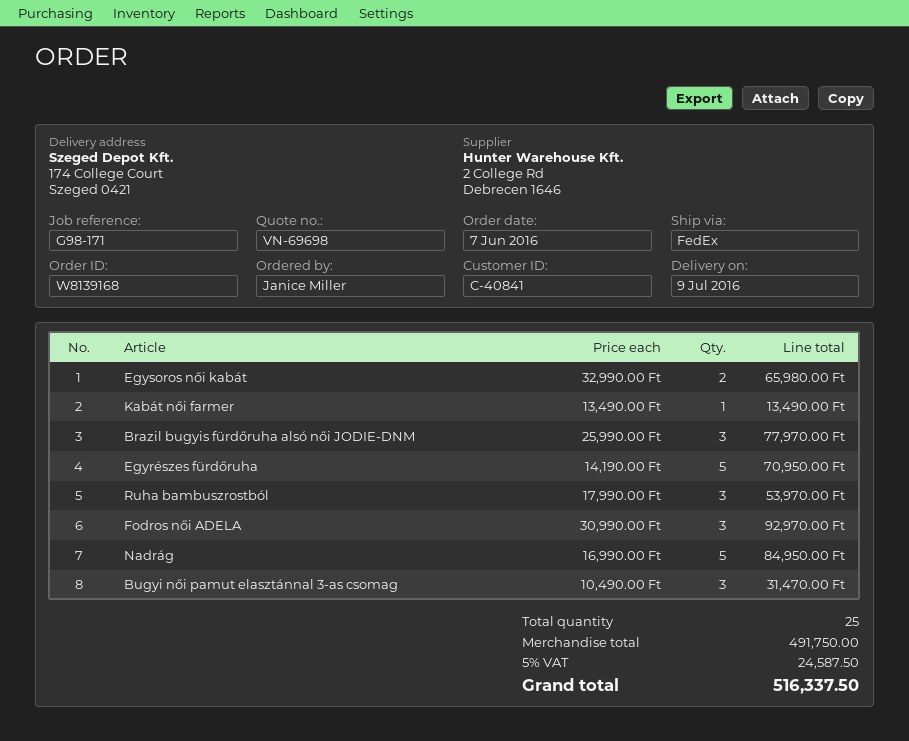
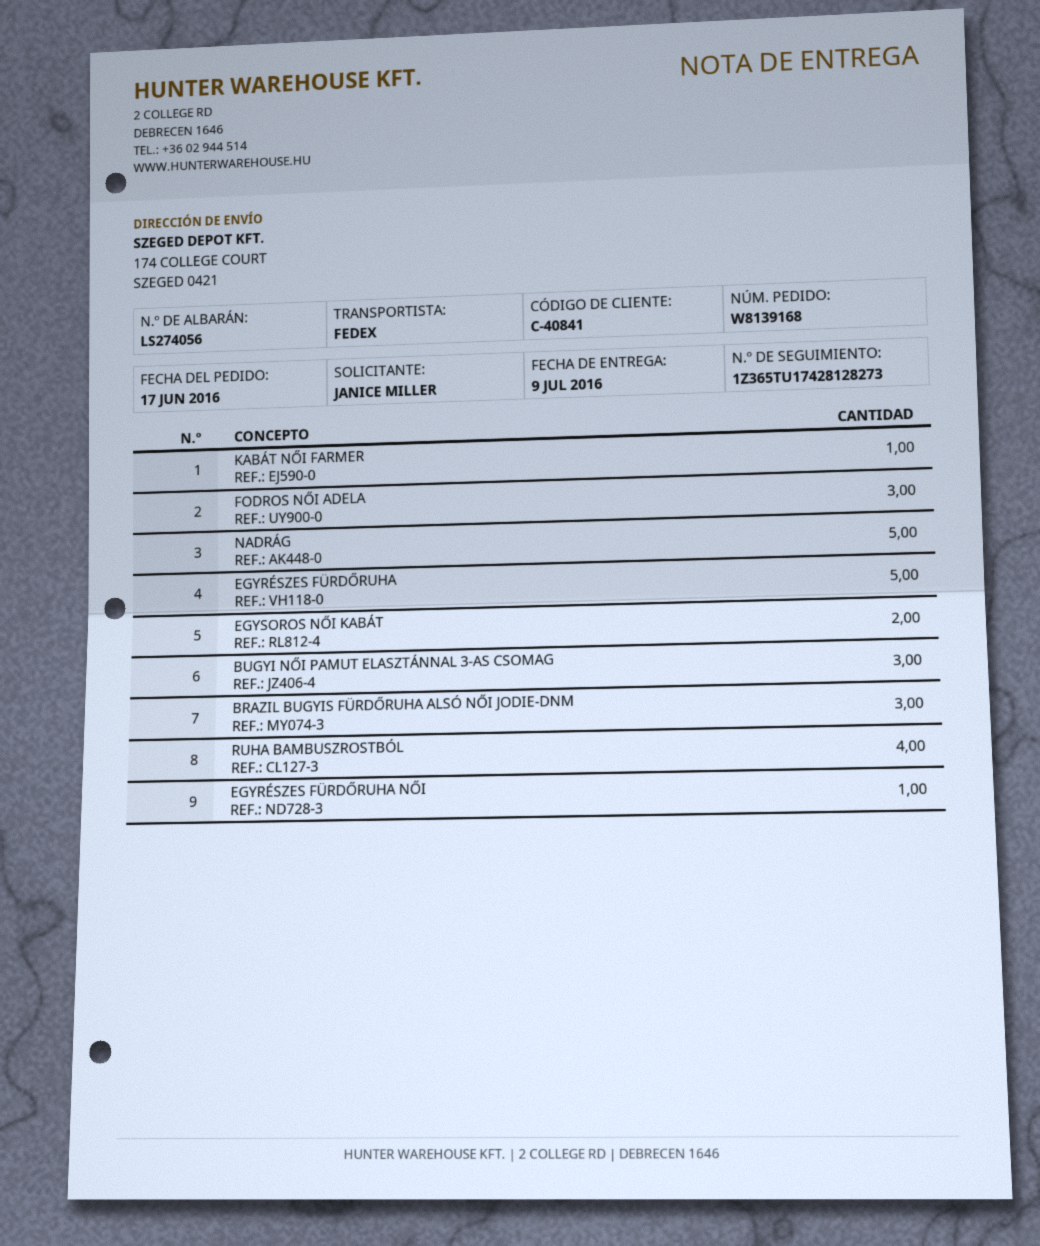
order date: 2016-06-07 -> 2016-06-17
Ruha bambuszrostból: 3 -> 4
EGYRÉSZES FÜRDŐRUHA NŐI: none -> 1

